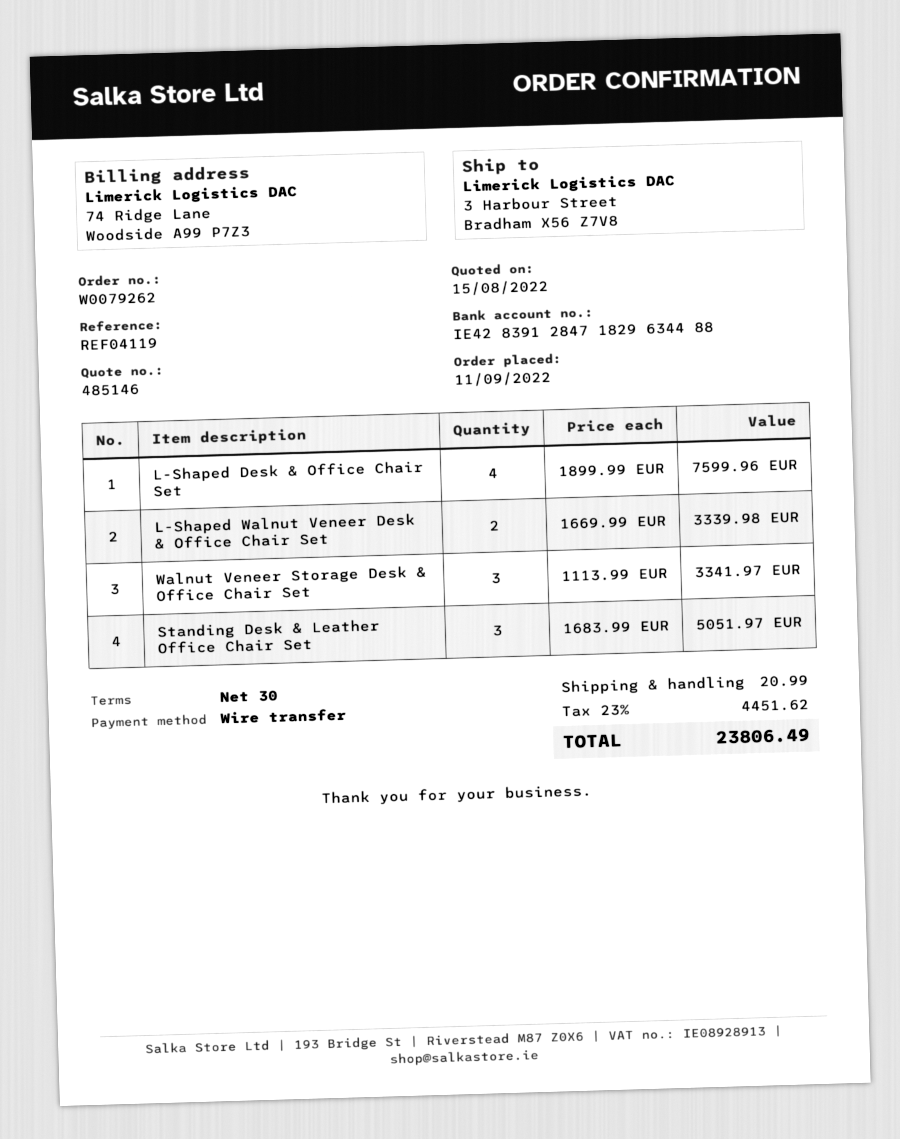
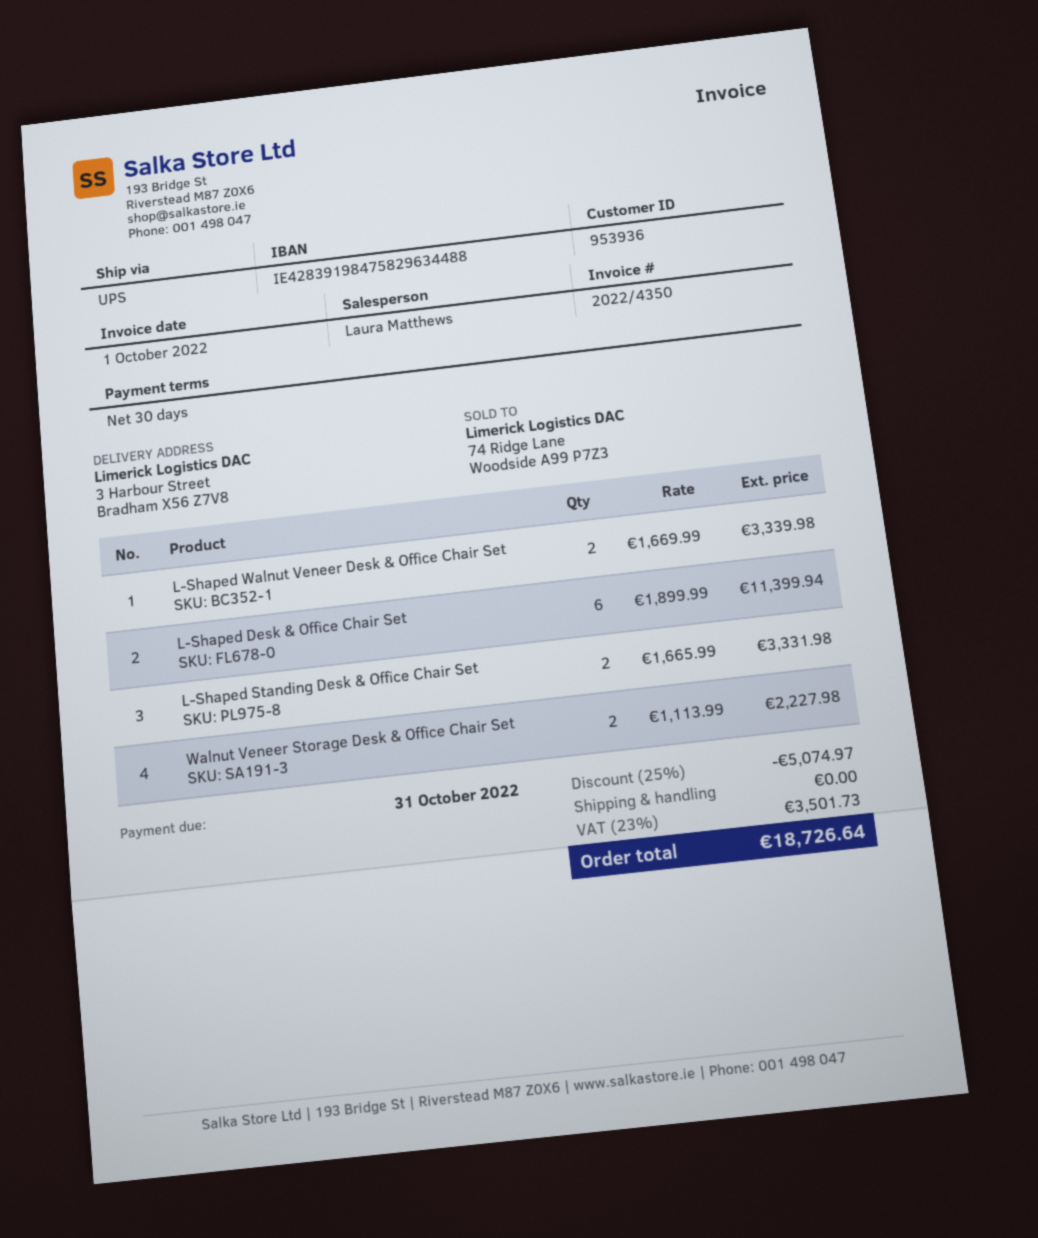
bank account: IE42839128471829634488 -> IE42839198475829634488
L-Shaped Desk & Office Chair Set: 4 x 1899.99 = 7599.96 -> 6 x 1899.99 = 11399.94
Walnut Veneer Storage Desk & Office Chair Set: 3 x 1113.99 = 3341.97 -> 2 x 1113.99 = 2227.98
Standing Desk & Leather Office Chair Set: 3 x 1683.99 = 5051.97 -> none
L-Shaped Standing Desk & Office Chair Set: none -> 2 x 1665.99 = 3331.98
discount: none -> 25% = 5074.97
shipping: 20.99 -> 0.00
tax: 23% = 4451.62 -> 23% = 3501.73
total: 23806.49 -> 18726.64

